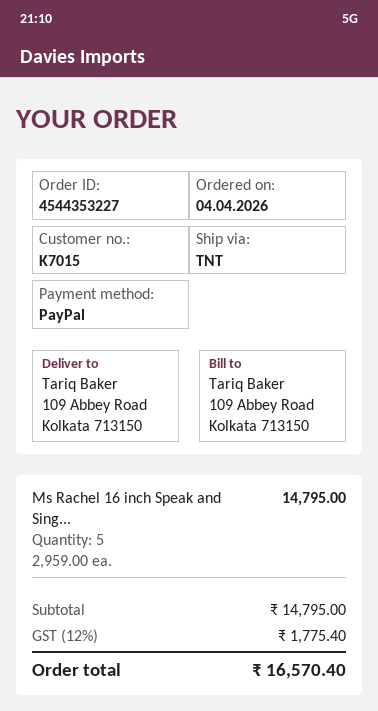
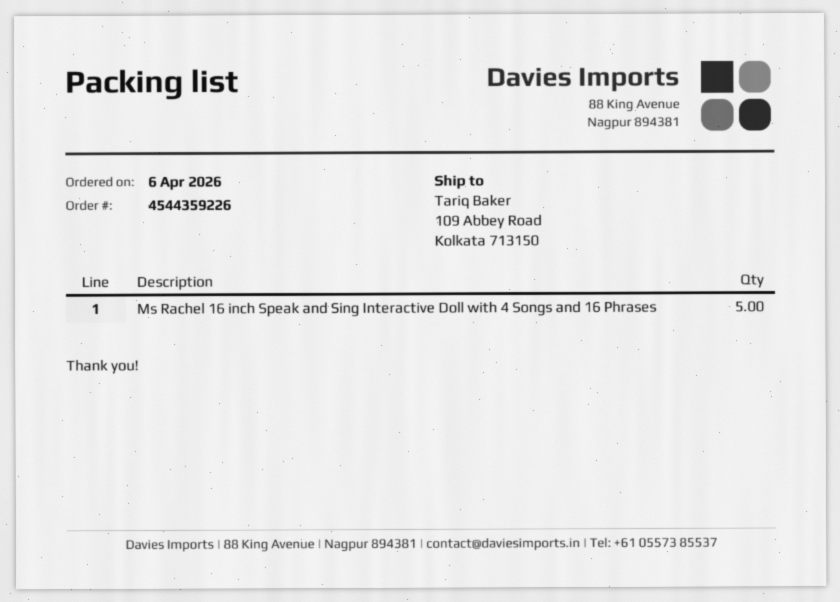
order number: 4544353227 -> 4544359226
order date: 2026-04-04 -> 2026-04-06

